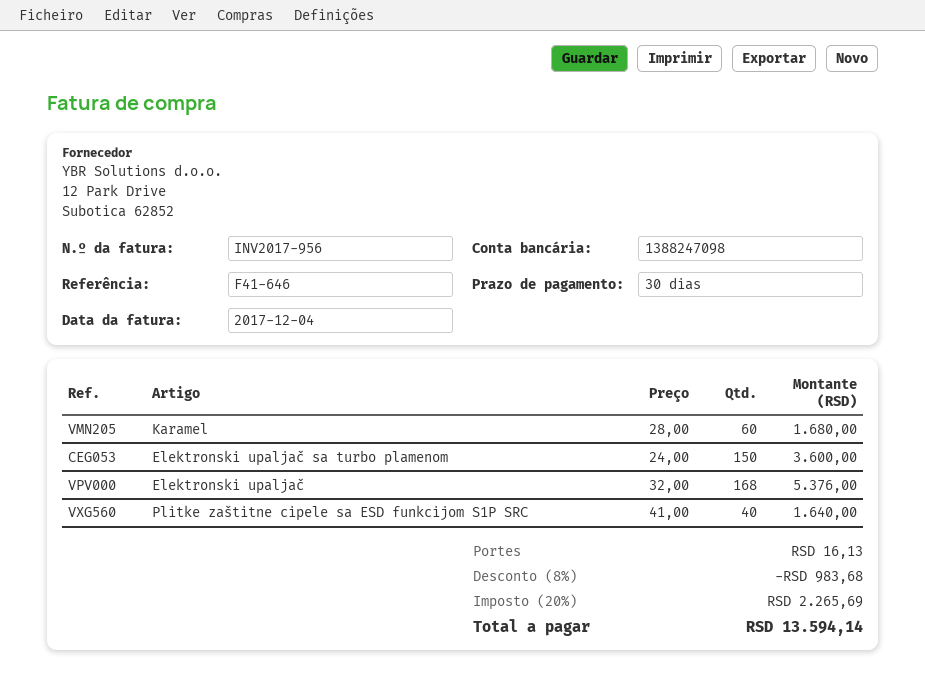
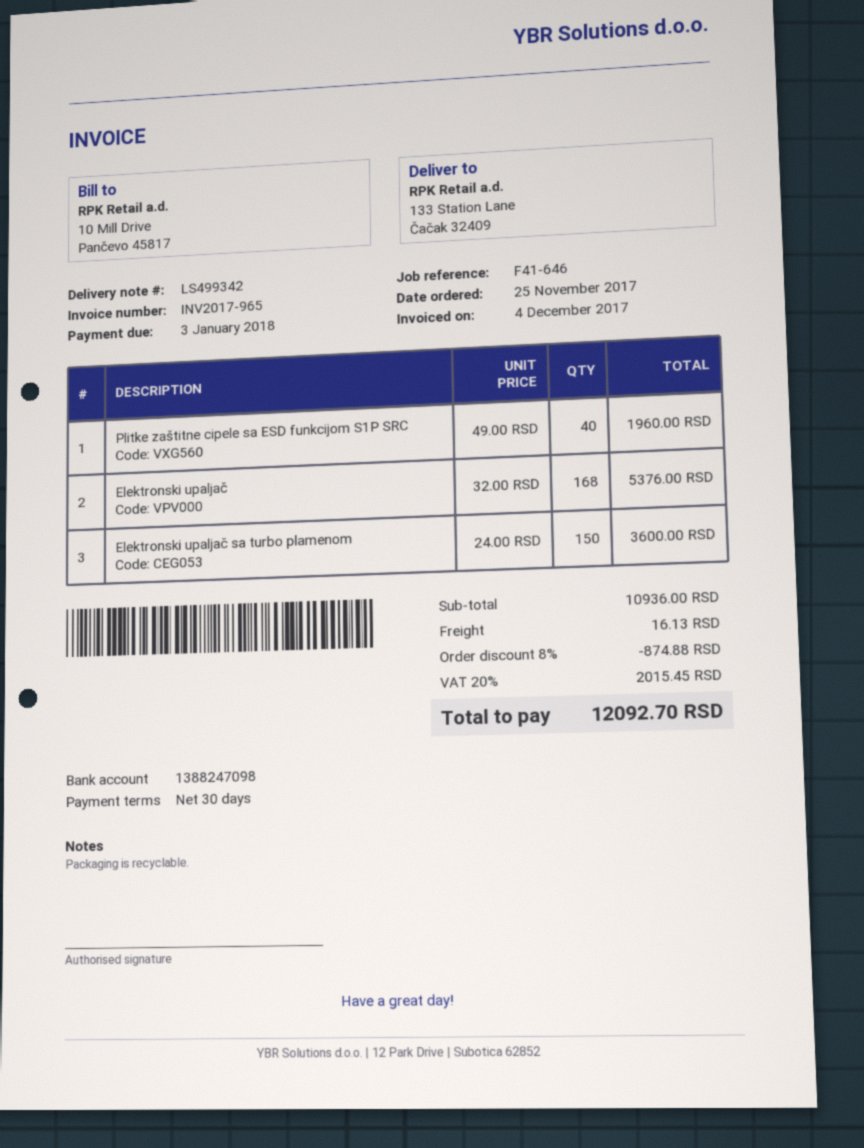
invoice number: INV2017-956 -> INV2017-965
Karamel: 60 x 28.00 = 1680.00 -> none
Plitke zaštitne cipele sa ESD funkcijom S1P SRC: 40 x 41.00 = 1640.00 -> 40 x 49.00 = 1960.00
discount: 8% = 983.68 -> 8% = 874.88
tax: 20% = 2265.69 -> 20% = 2015.45
total: 13594.14 -> 12092.70

